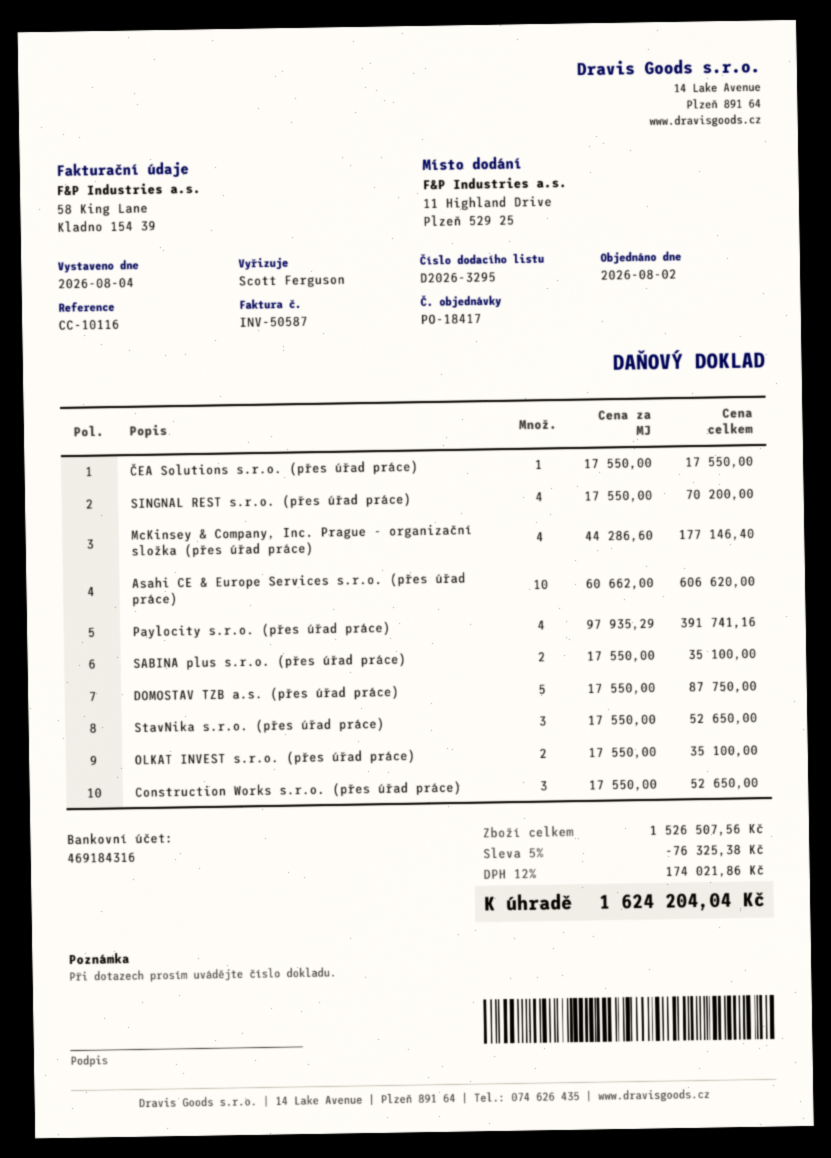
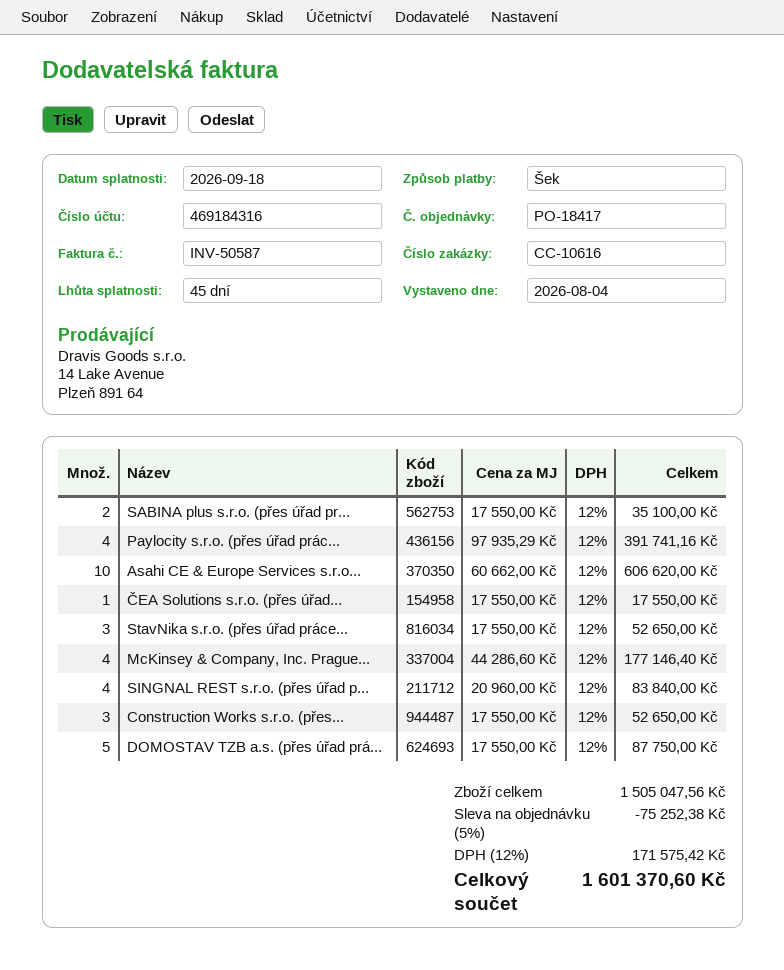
reference: CC-10116 -> CC-10616
SINGNAL REST s.r.o. (přes úřad práce): 4 x 17550.00 = 70200.00 -> 4 x 20960.00 = 83840.00
OLKAT INVEST s.r.o. (přes úřad práce): 2 x 17550.00 = 35100.00 -> none
subtotal: 1526507.56 -> 1505047.56
discount: 5% = 76325.38 -> 5% = 75252.38
tax: 12% = 174021.86 -> 12% = 171575.42
total: 1624204.04 -> 1601370.60

